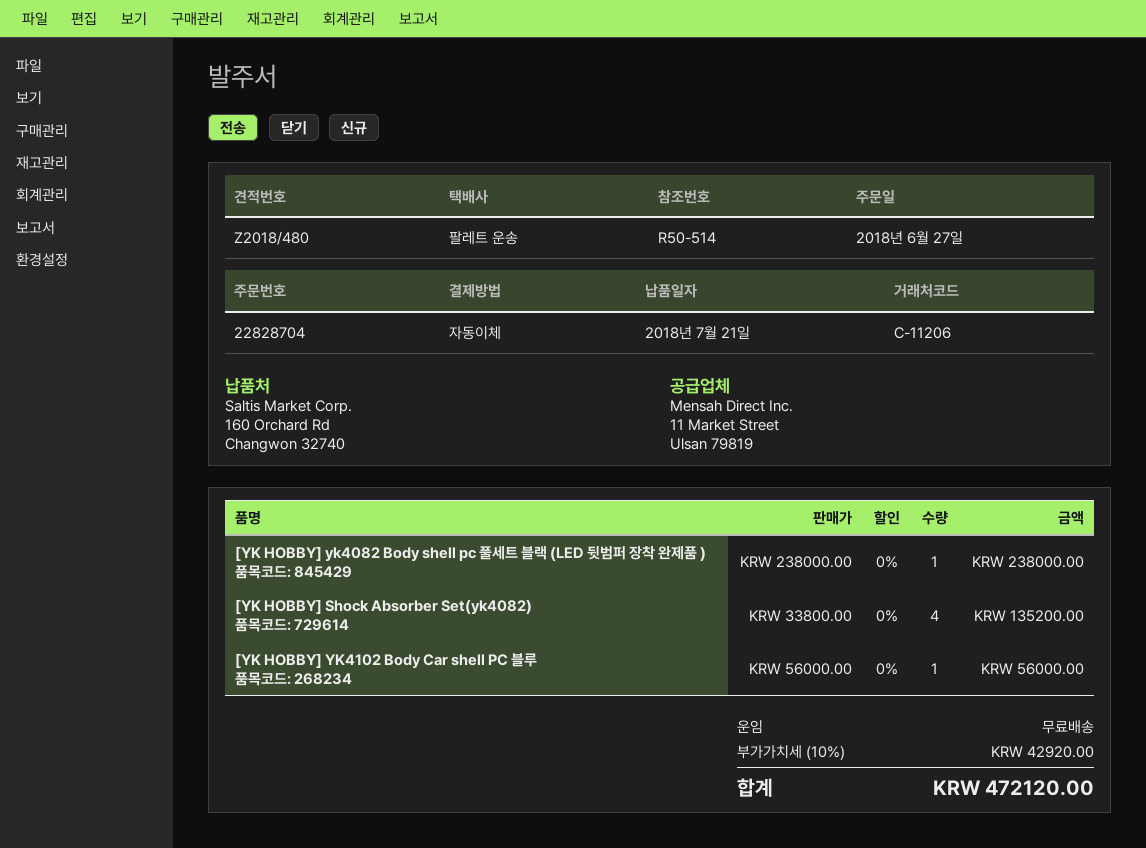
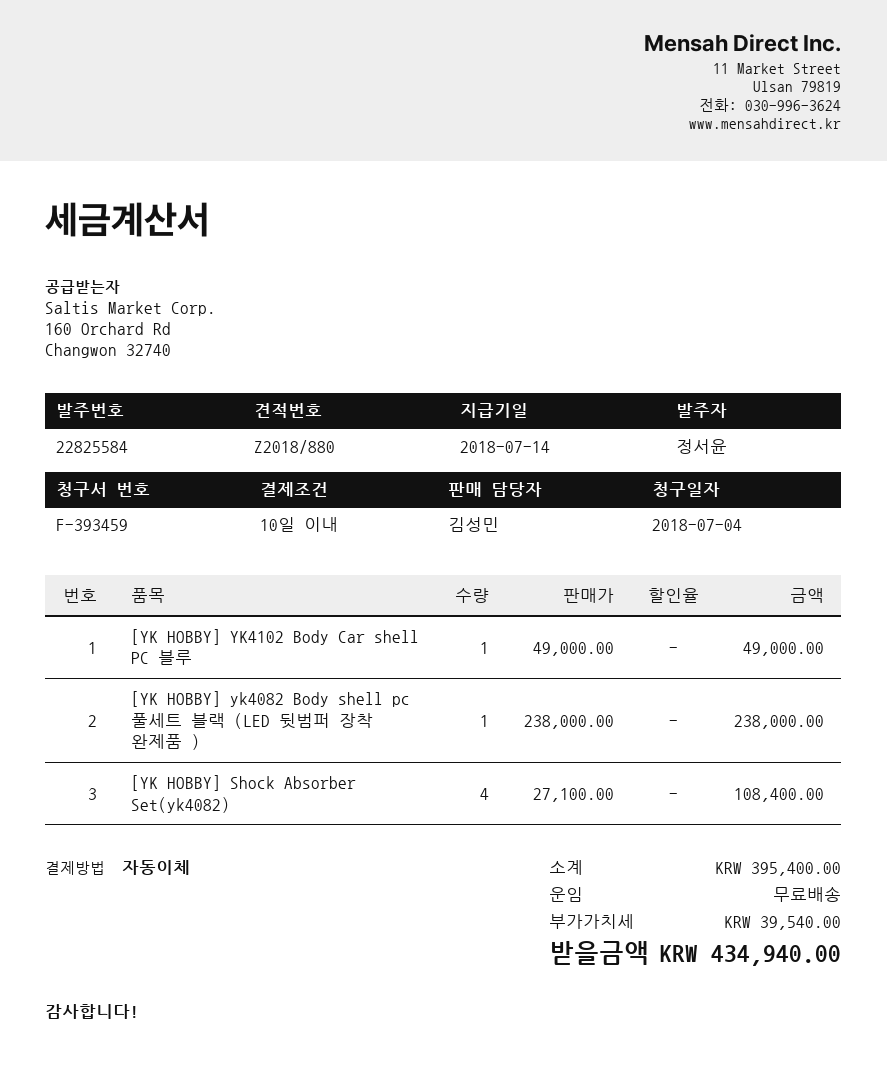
quote number: Z2018/480 -> Z2018/880
order number: 22828704 -> 22825584
[YK HOBBY] Shock Absorber Set(yk4082): 4 x 33800.00 = 135200.00 -> 4 x 27100.00 = 108400.00
[YK HOBBY] YK4102 Body Car shell PC 블루: 1 x 56000.00 = 56000.00 -> 1 x 49000.00 = 49000.00
tax: 42920.00 -> 39540.00
total: 472120.00 -> 434940.00

